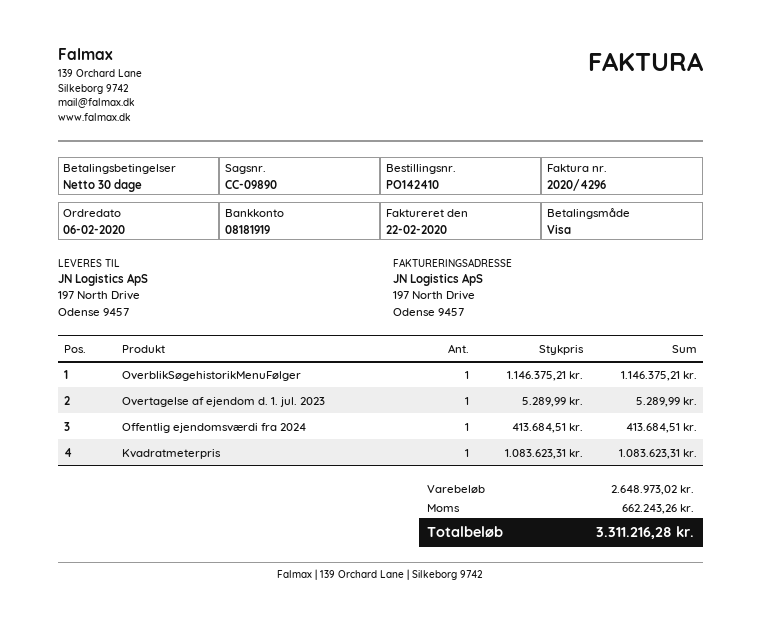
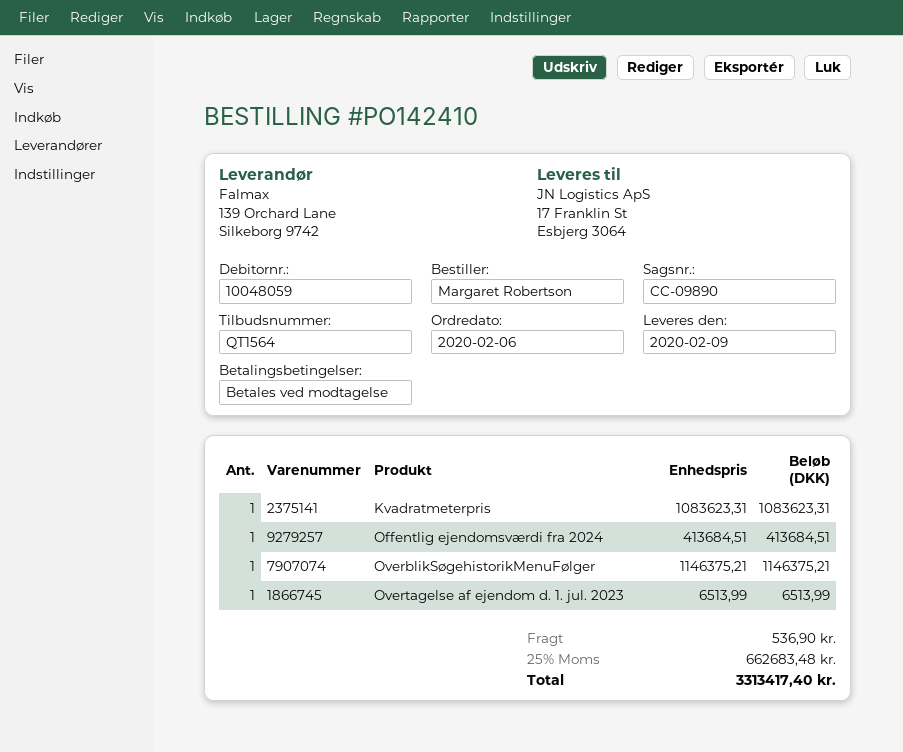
payment terms: 30 days -> on receipt
ship to: 197 North Drive, Odense 9457 -> 17 Franklin St, Esbjerg 3064
Overtagelse af ejendom d. 1. jul. 2023: 1 x 5289.99 = 5289.99 -> 1 x 6513.99 = 6513.99
shipping: none -> 536.90
tax: 662243.26 -> 662683.48
total: 3311216.28 -> 3313417.40

